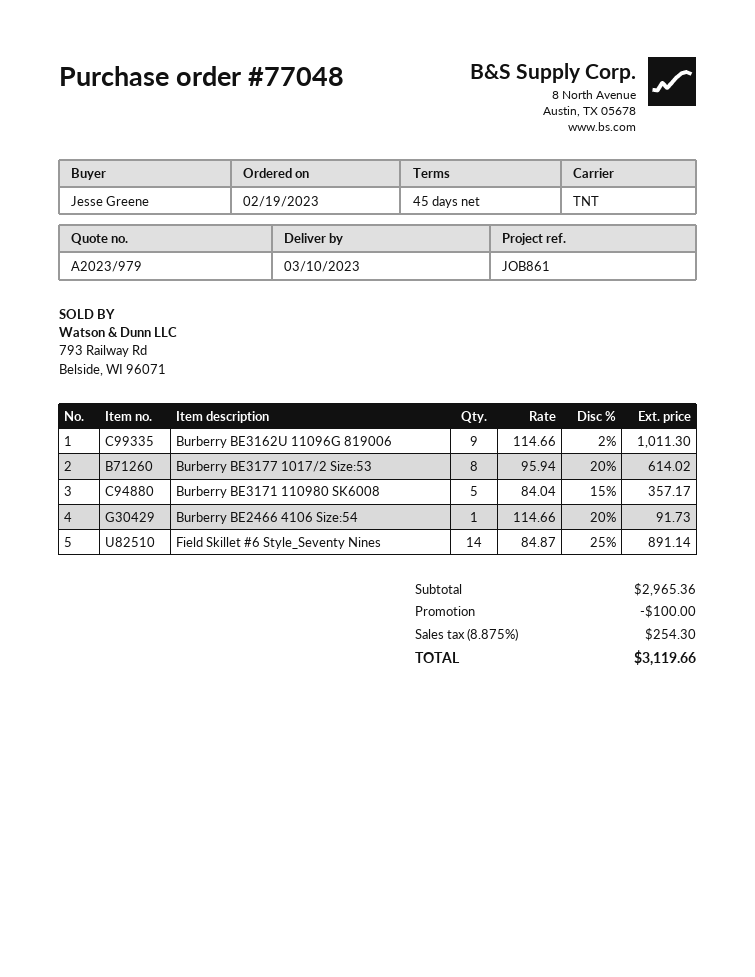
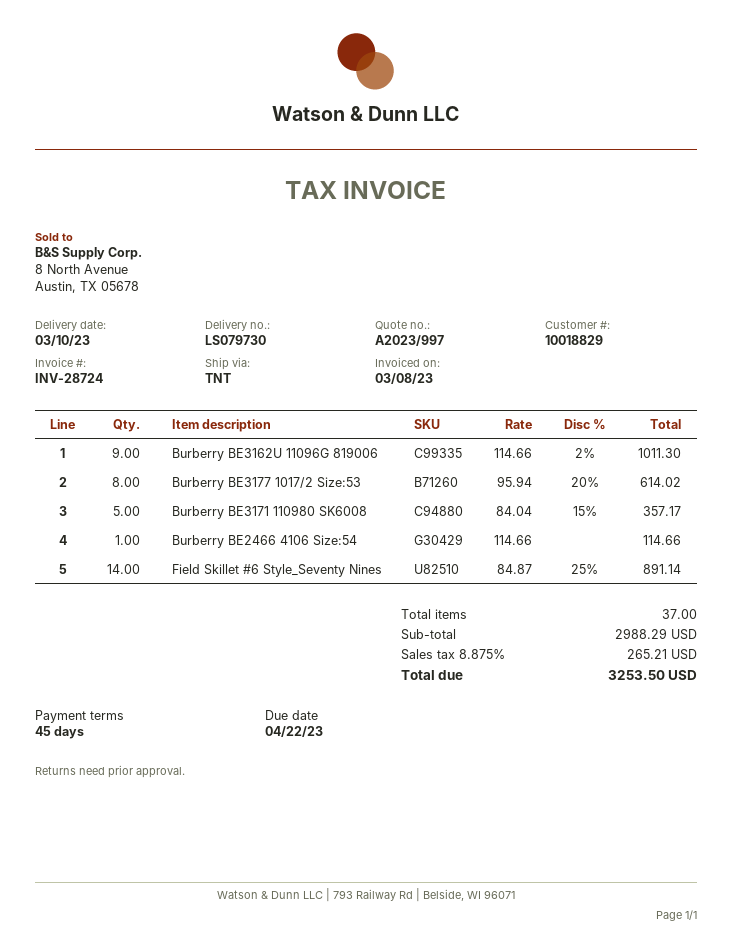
quote number: A2023/979 -> A2023/997
Burberry BE2466 4106 Size:54: 1 x 114.66 - 20% = 91.73 -> 1 x 114.66 = 114.66
subtotal: 2965.36 -> 2988.29
discount: 100.00 -> none
tax: 8.875% = 254.30 -> 8.875% = 265.21
total: 3119.66 -> 3253.50

